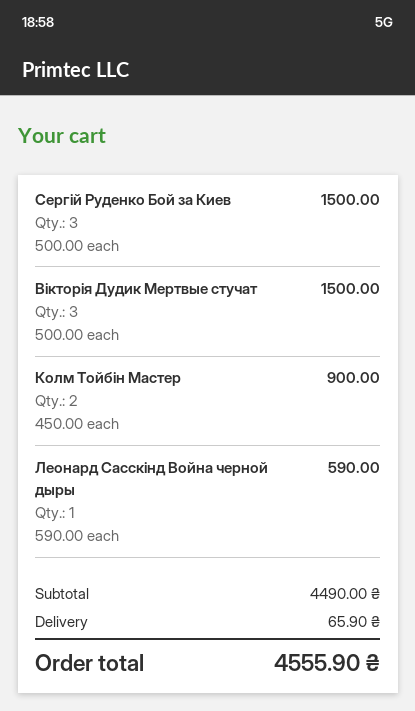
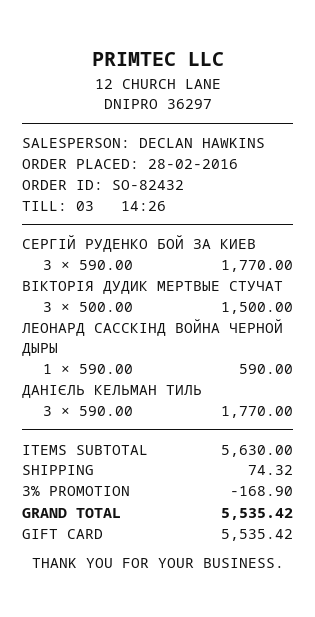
Сергій Руденко Бой за Киев: 3 x 500.00 = 1500.00 -> 3 x 590.00 = 1770.00
Колм Тойбін Мастер: 2 x 450.00 = 900.00 -> none
ДАНІЄЛЬ КЕЛЬМАН ТИЛЬ: none -> 3 x 590.00 = 1770.00
subtotal: 4490.00 -> 5630.00
discount: none -> 3% = 168.90
shipping: 65.90 -> 74.32
total: 4555.90 -> 5535.42

